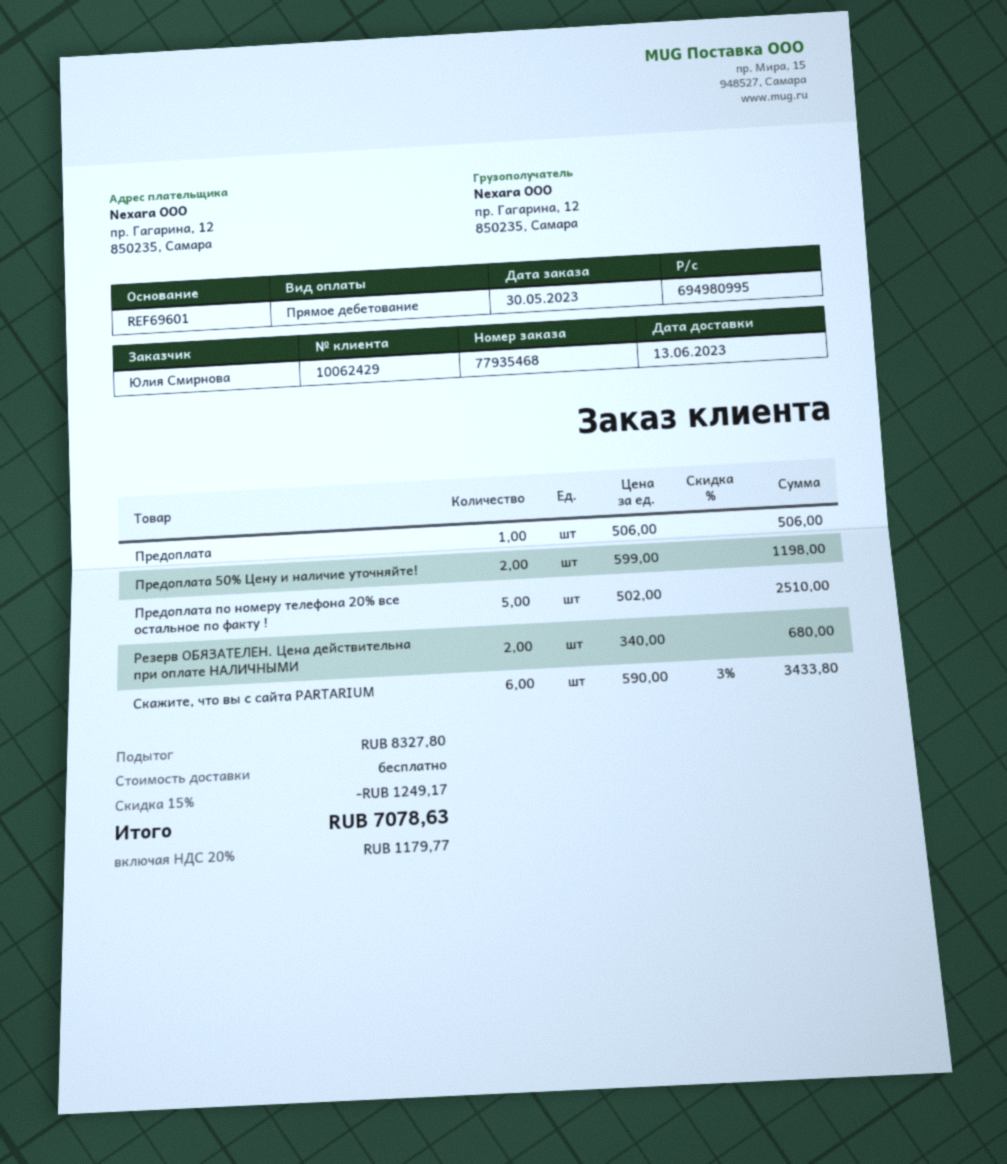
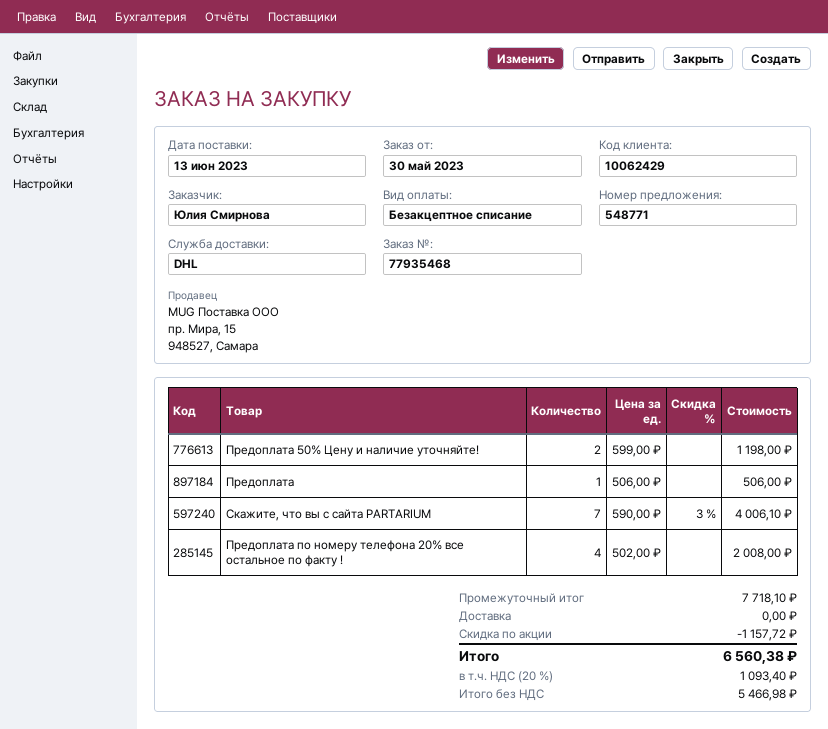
Предоплата по номеру телефона 20% все остальное по факту !: 5 x 502.00 = 2510.00 -> 4 x 502.00 = 2008.00
Резерв ОБЯЗАТЕЛЕН. Цена действительна при оплате НАЛИЧНЫМИ: 2 x 340.00 = 680.00 -> none
Скажите, что вы с сайта PARTARIUM: 6 x 590.00 - 3% = 3433.80 -> 7 x 590.00 - 3% = 4006.10
subtotal: 8327.80 -> 7718.10
discount: 1249.17 -> 1157.72
tax: 20% = 1179.77 -> 20% = 1093.40
total: 7078.63 -> 6560.38

